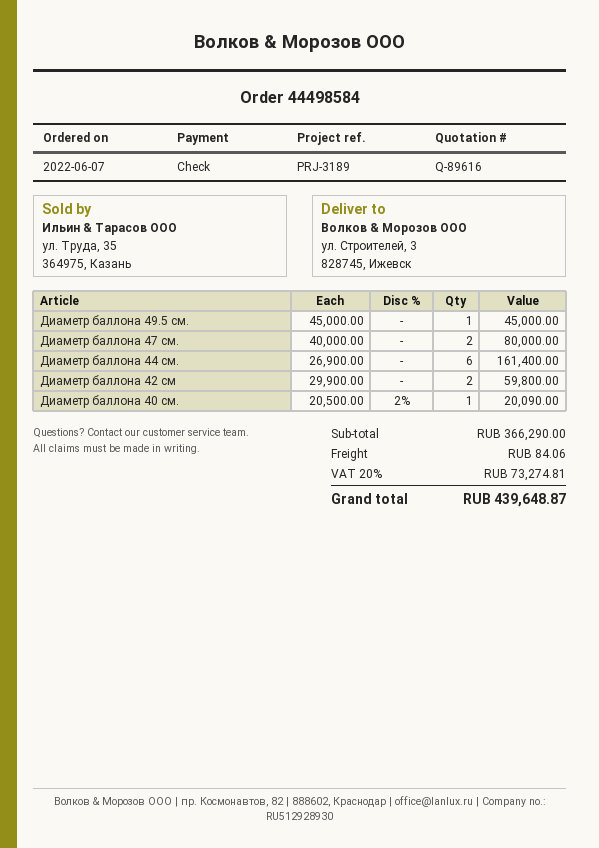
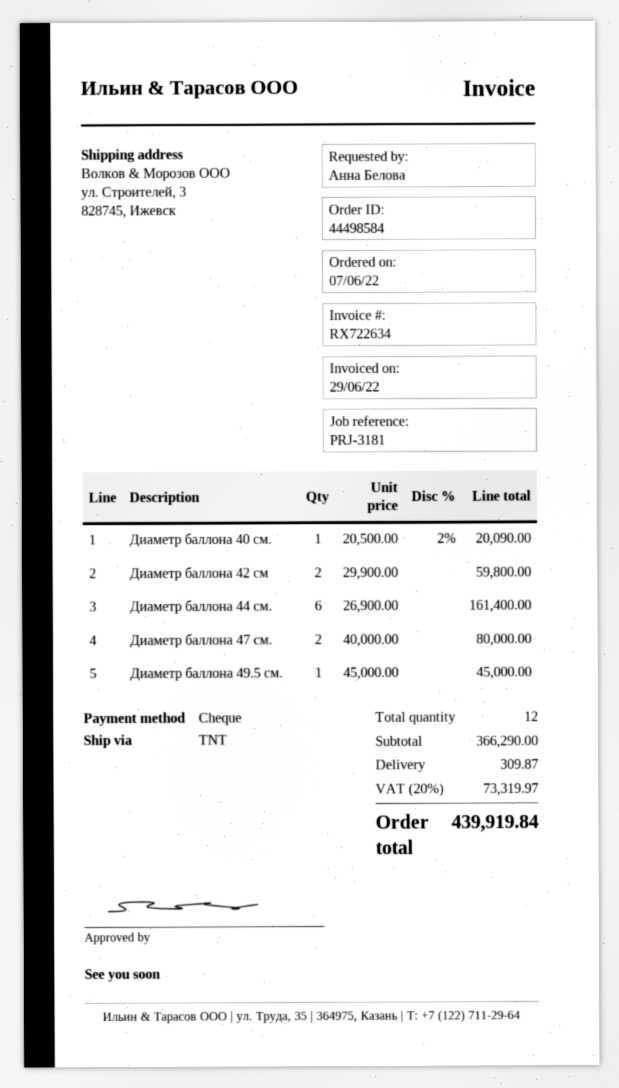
reference: PRJ-3189 -> PRJ-3181
shipping: 84.06 -> 309.87
tax: 20% = 73274.81 -> 20% = 73319.97
total: 439648.87 -> 439919.84

